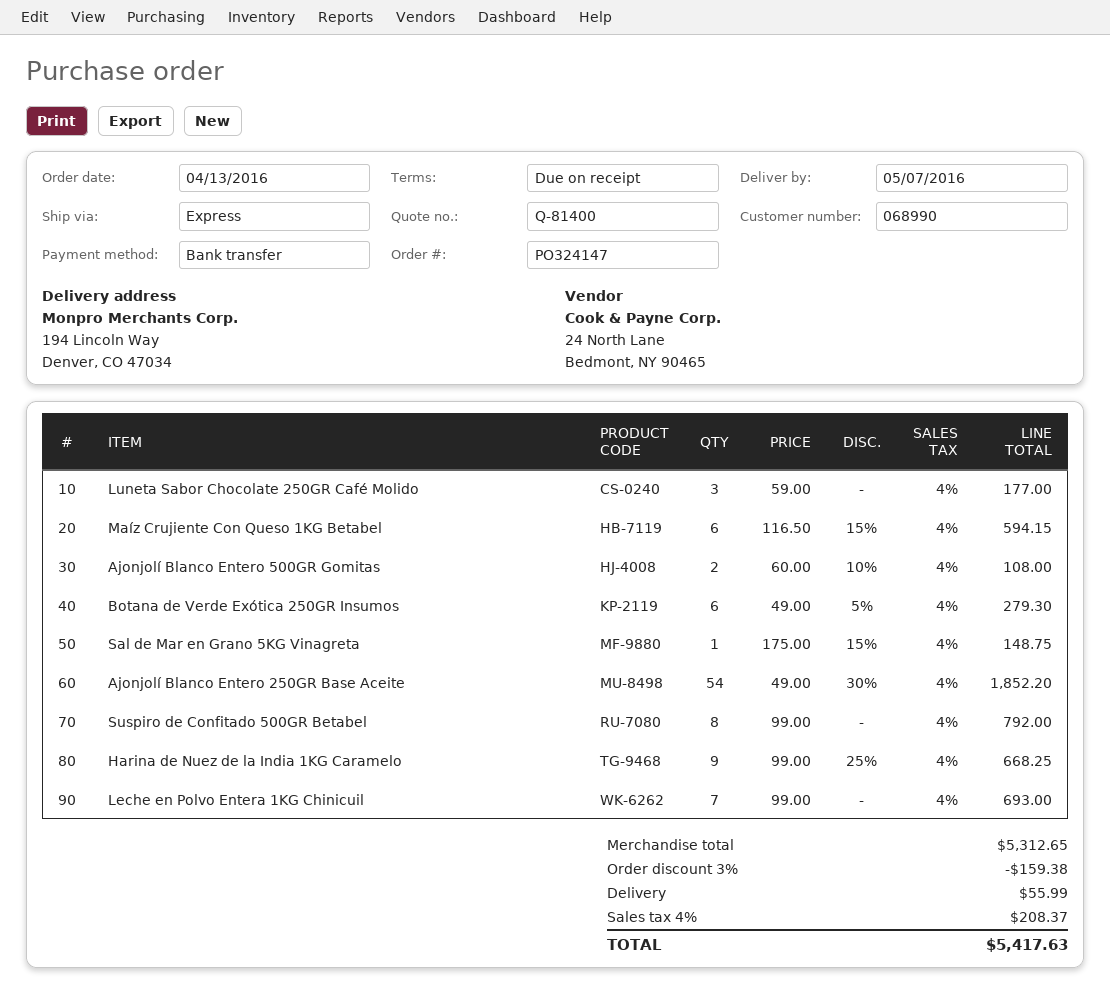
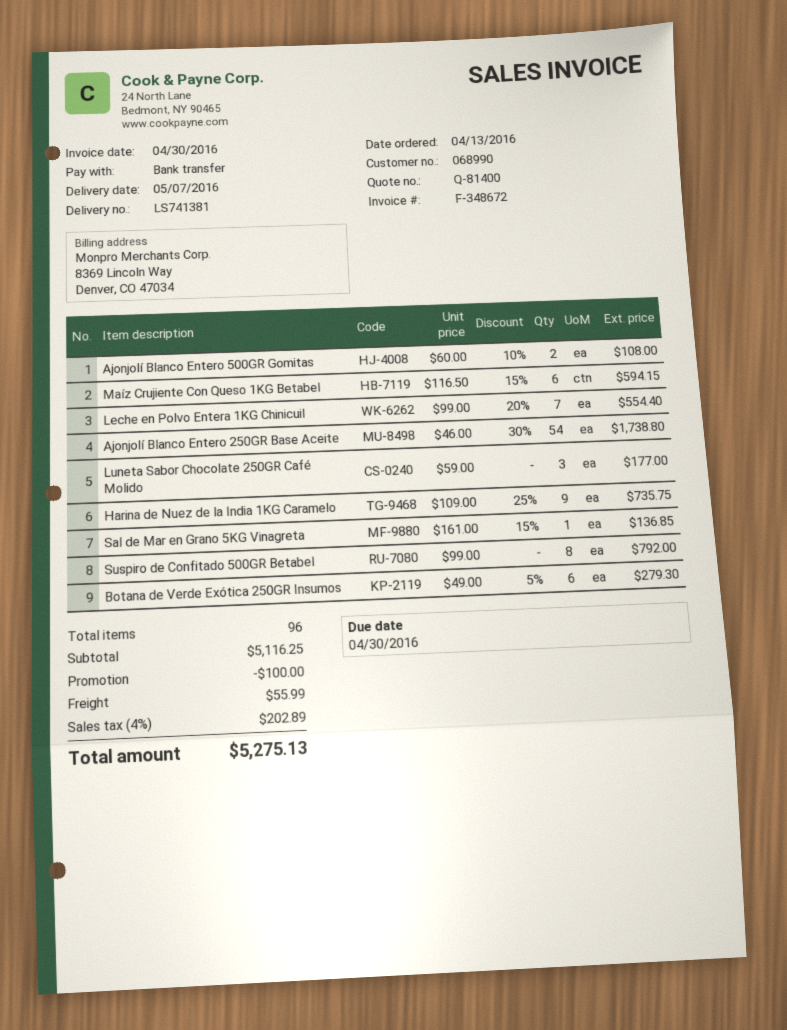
Sal de Mar en Grano 5KG Vinagreta: 1 x 175.00 - 15% = 148.75 -> 1 x 161.00 - 15% = 136.85
Ajonjolí Blanco Entero 250GR Base Aceite: 54 x 49.00 - 30% = 1852.20 -> 54 x 46.00 - 30% = 1738.80
Harina de Nuez de la India 1KG Caramelo: 9 x 99.00 - 25% = 668.25 -> 9 x 109.00 - 25% = 735.75
Leche en Polvo Entera 1KG Chinicuil: 7 x 99.00 = 693.00 -> 7 x 99.00 - 20% = 554.40
subtotal: 5312.65 -> 5116.25
discount: 159.38 -> 100.00
tax: 4% = 208.37 -> 4% = 202.89
total: 5417.63 -> 5275.13

